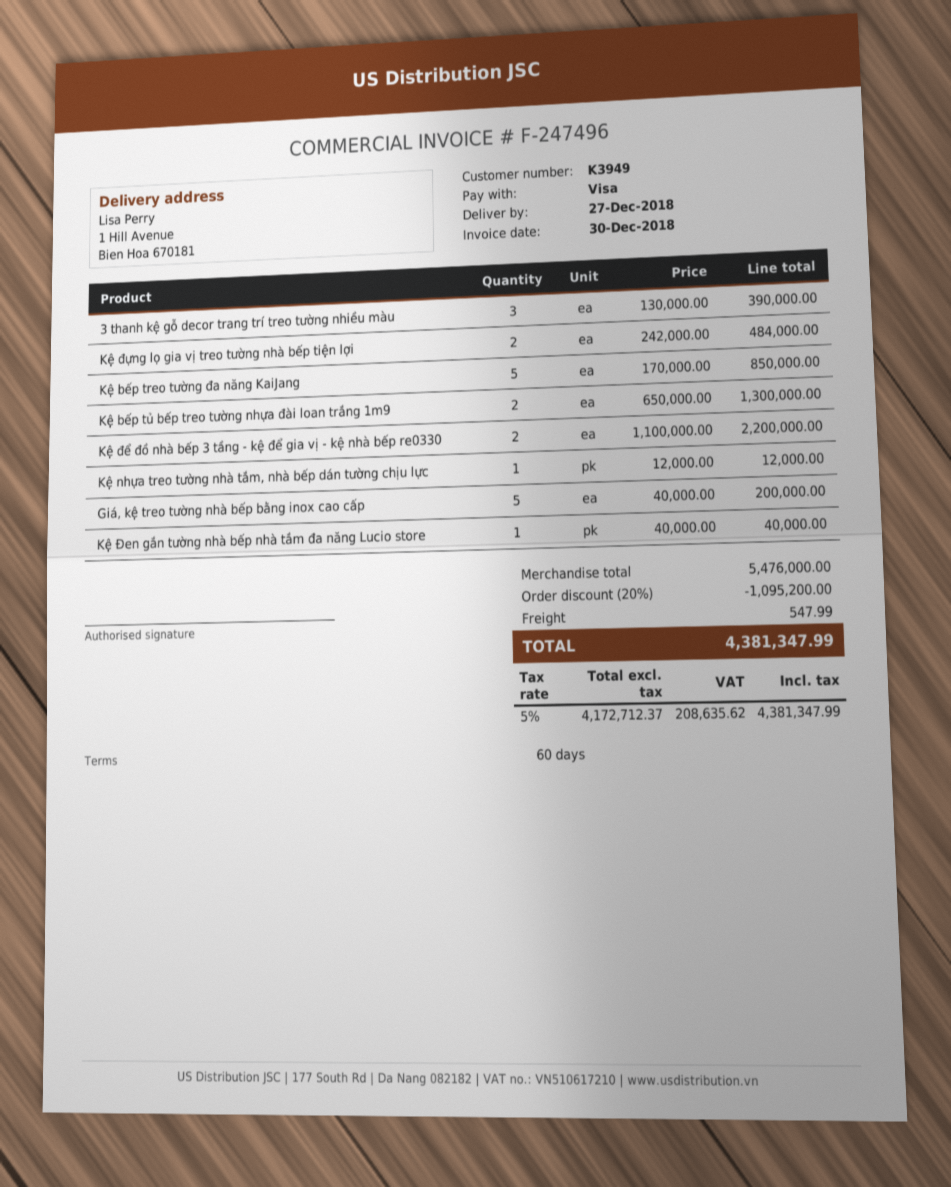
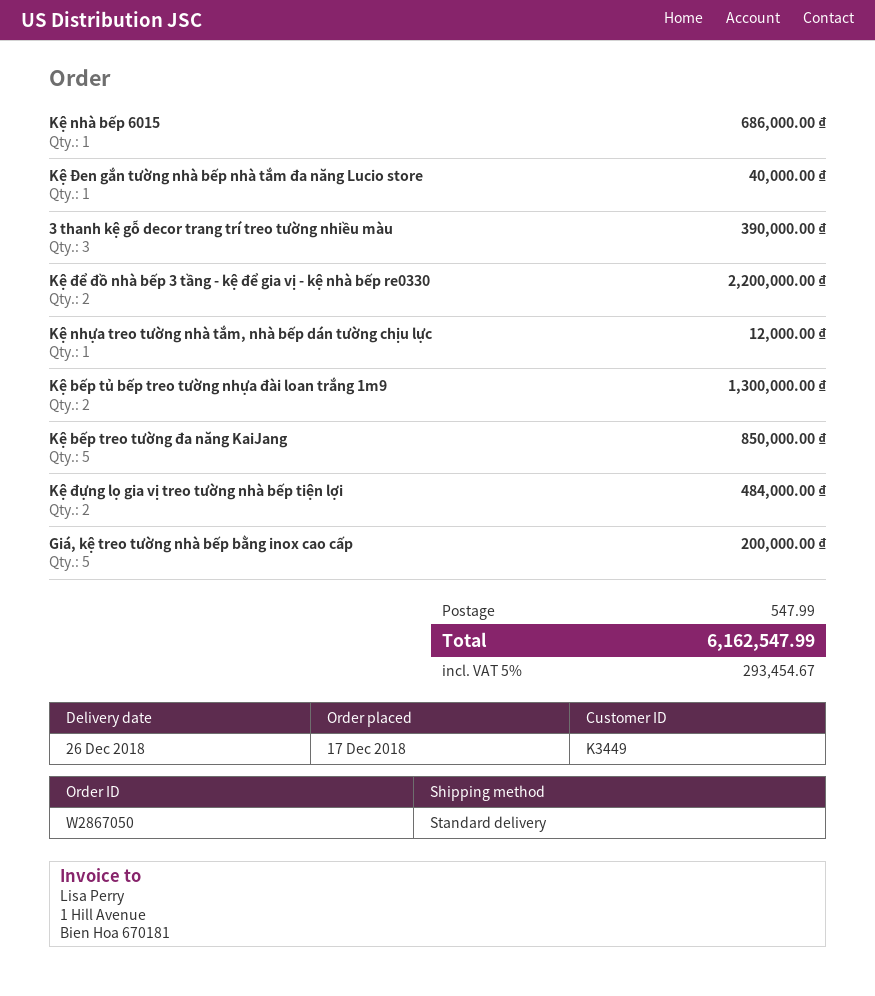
delivery date: 2018-12-27 -> 2018-12-26
customer number: K3949 -> K3449
Kệ nhà bếp 6015: none -> 1 for 686000.00
discount: 20% = 1095200.00 -> none
tax: 5% = 208635.62 -> 5% = 293454.67
total: 4381347.99 -> 6162547.99

